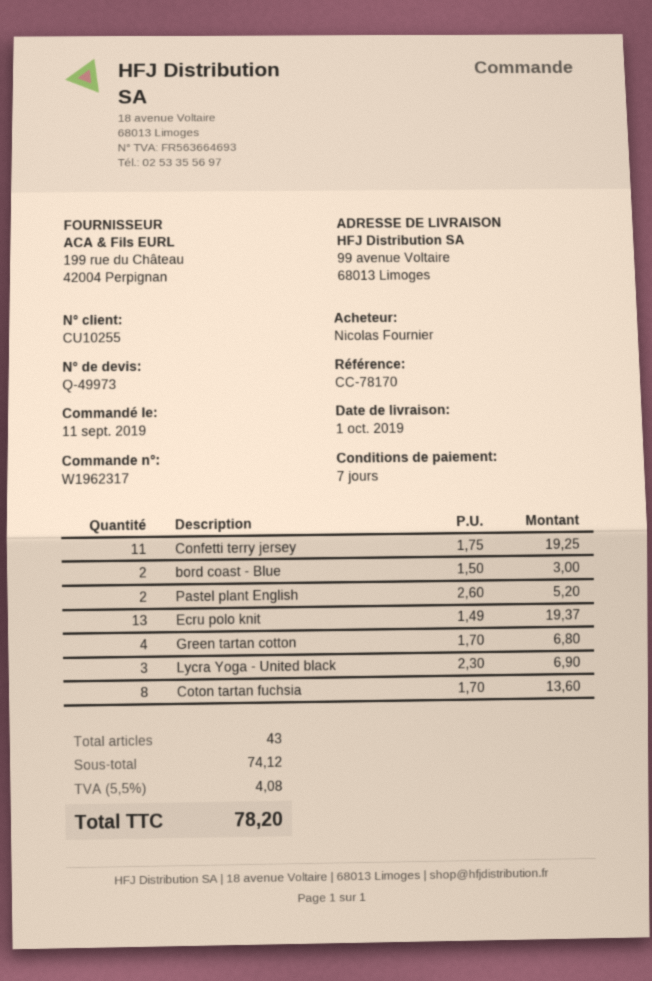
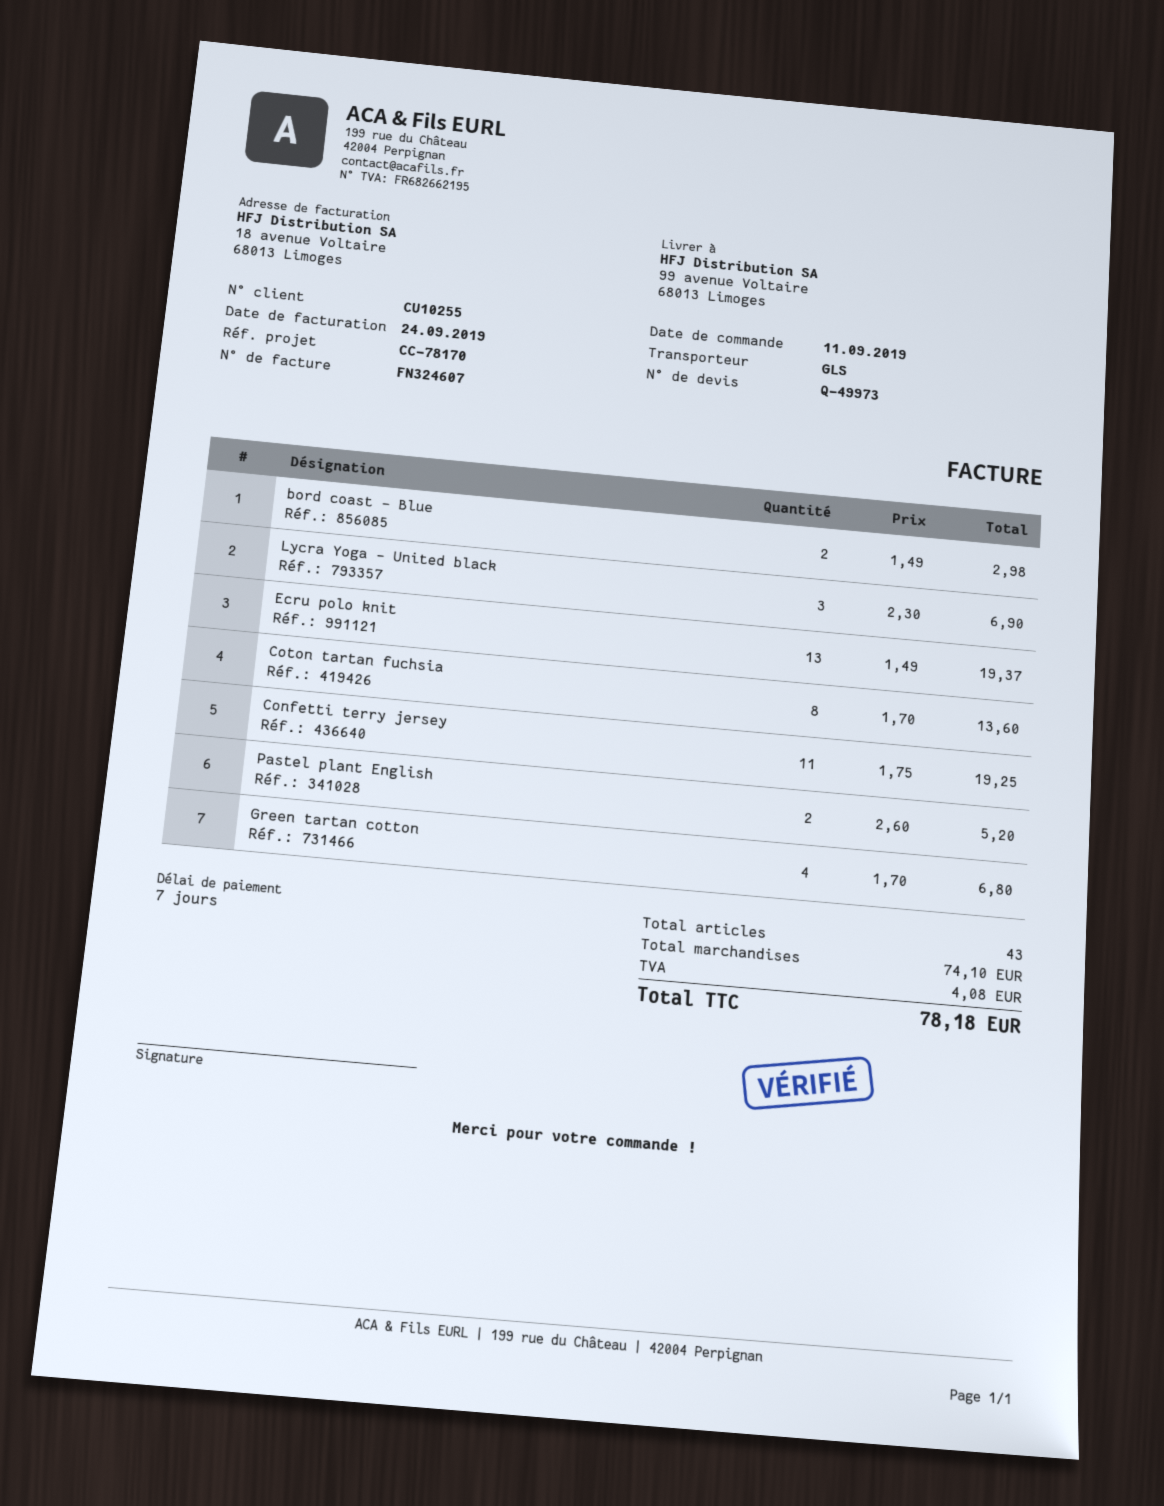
bord coast - Blue: 2 x 1.50 = 3.00 -> 2 x 1.49 = 2.98
subtotal: 74.12 -> 74.10
total: 78.20 -> 78.18

